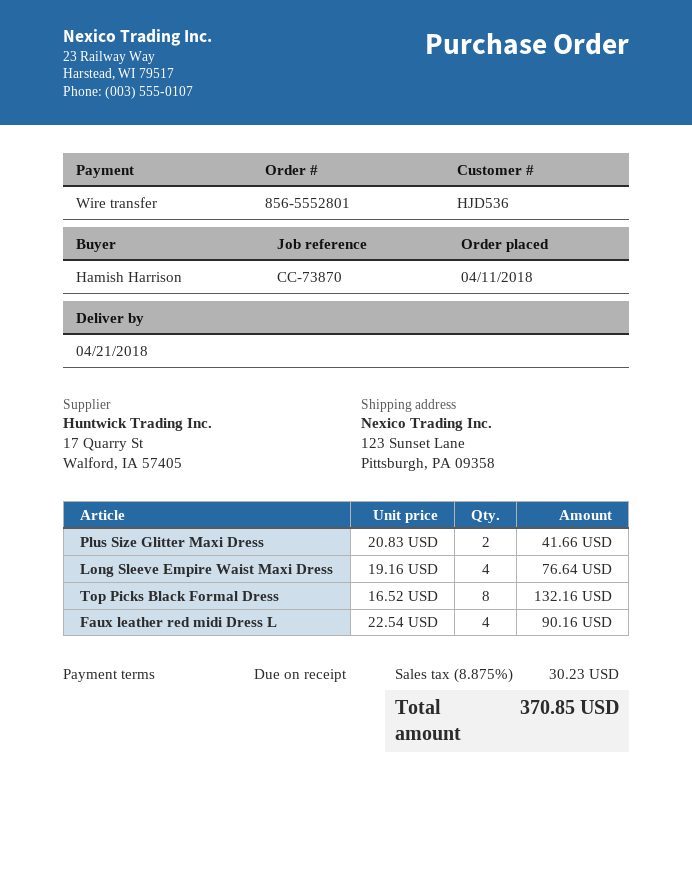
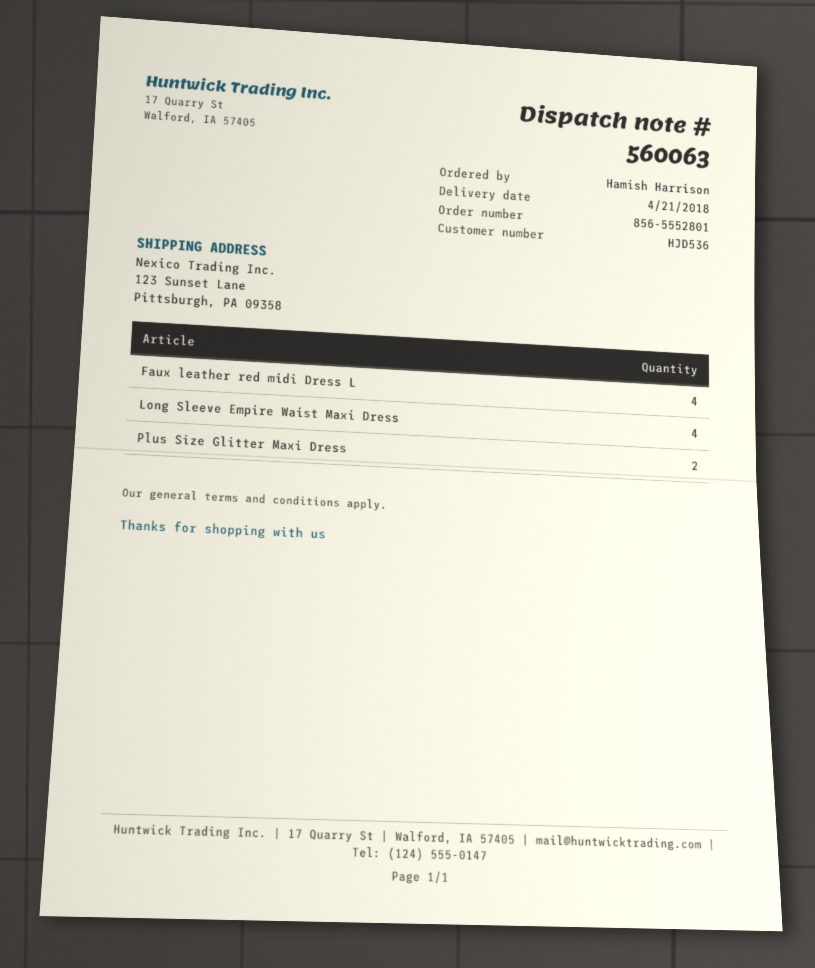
Top Picks Black Formal Dress: 8 -> none

